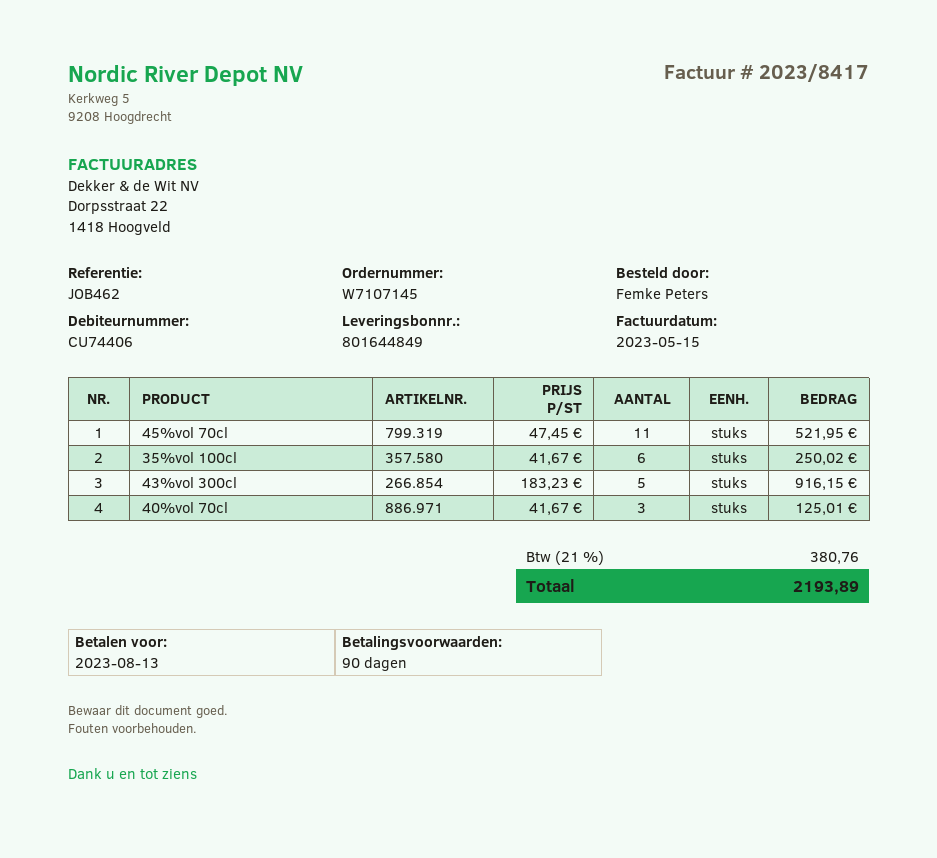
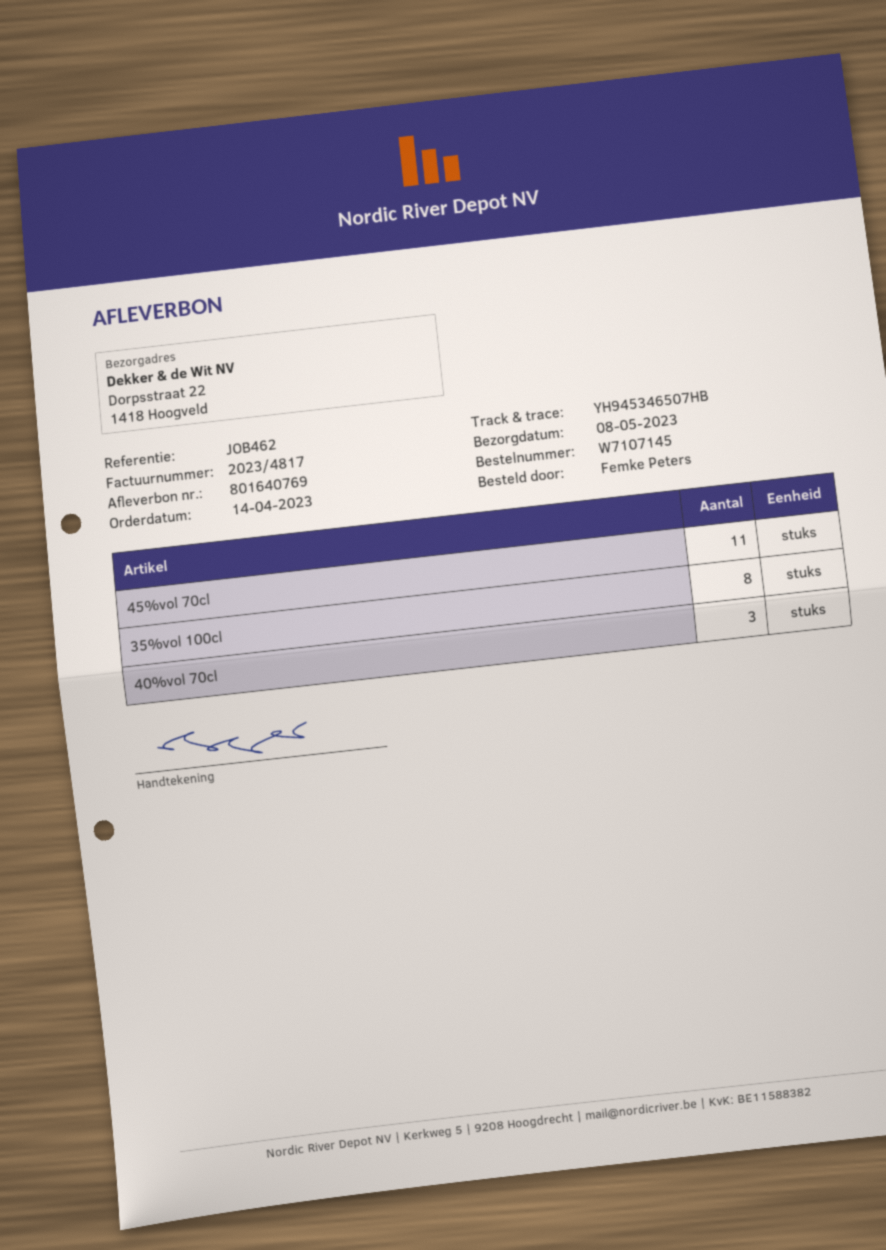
delivery note number: 801644849 -> 801640769
invoice number: 2023/8417 -> 2023/4817
35%vol 100cl: 6 -> 8
43%vol 300cl: 5 -> none

